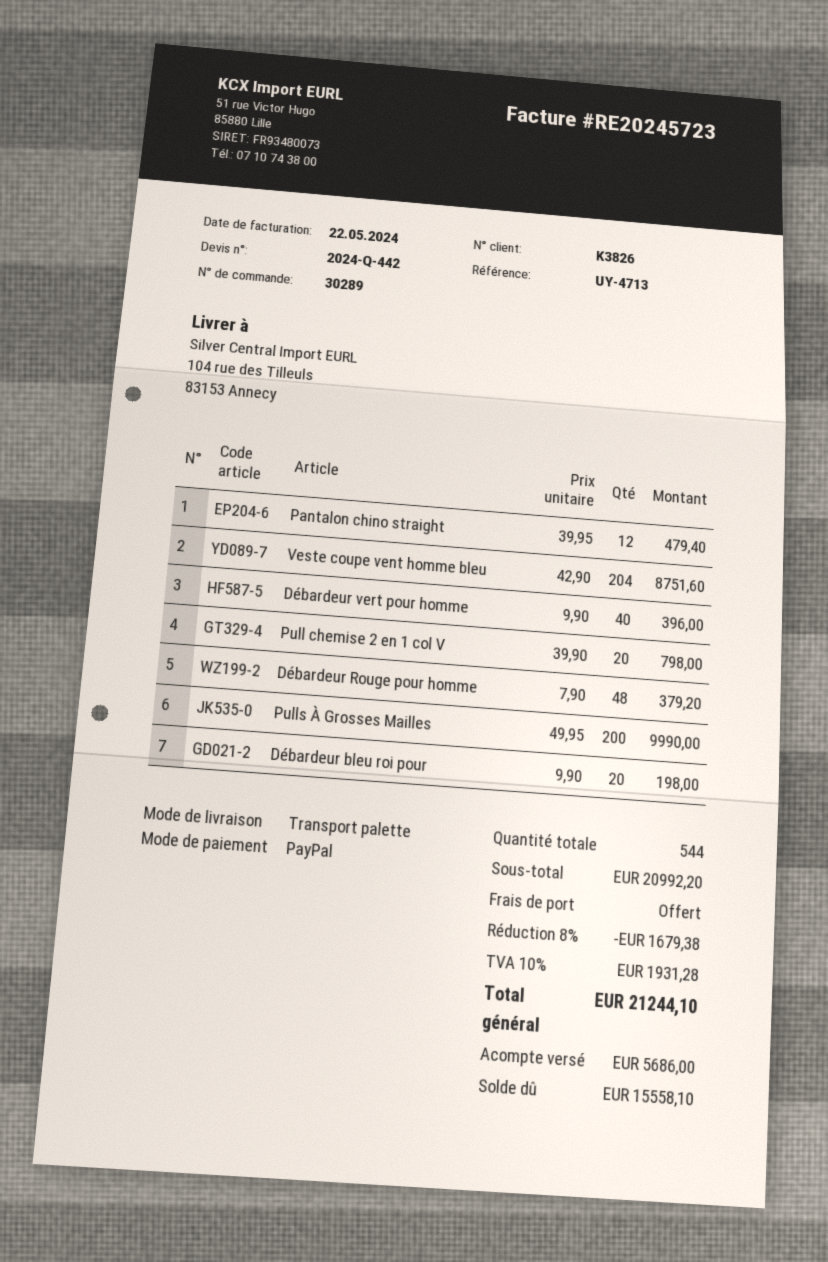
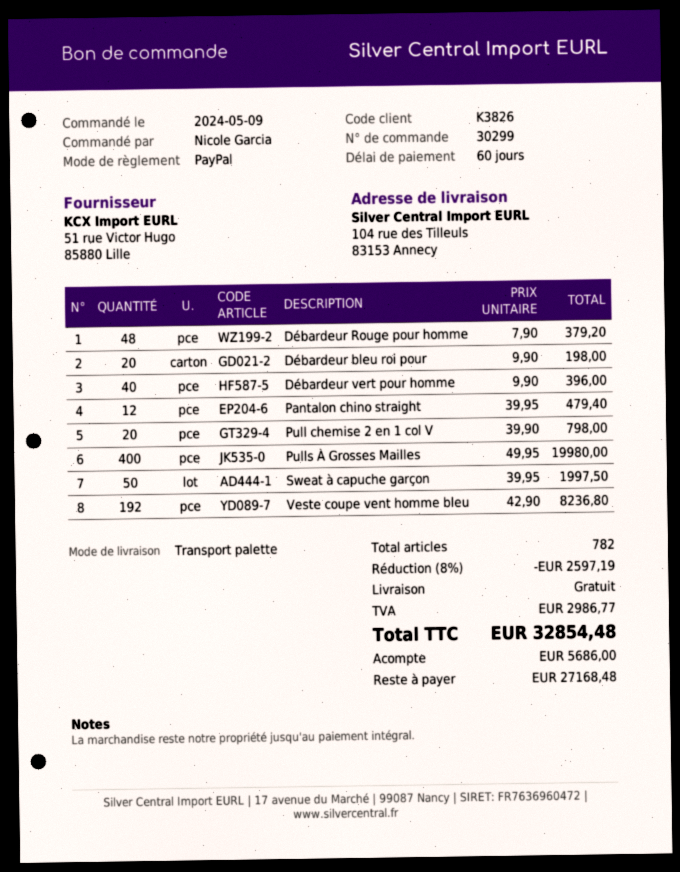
order number: 30289 -> 30299
Veste coupe vent homme bleu: 204 x 42.90 = 8751.60 -> 192 x 42.90 = 8236.80
Pulls À Grosses Mailles: 200 x 49.95 = 9990.00 -> 400 x 49.95 = 19980.00
Sweat à capuche garçon: none -> 50 x 39.95 = 1997.50
total quantity: 544 -> 782
discount: 8% = 1679.38 -> 8% = 2597.19
tax: 1931.28 -> 2986.77
total: 21244.10 -> 32854.48
balance: 15558.10 -> 27168.48

